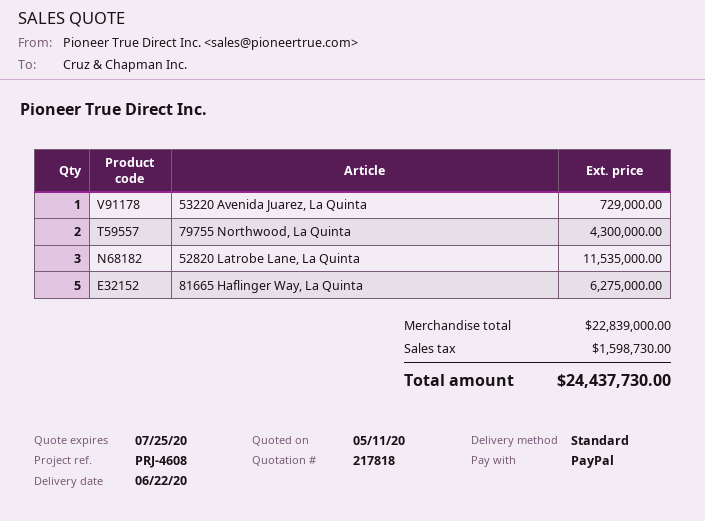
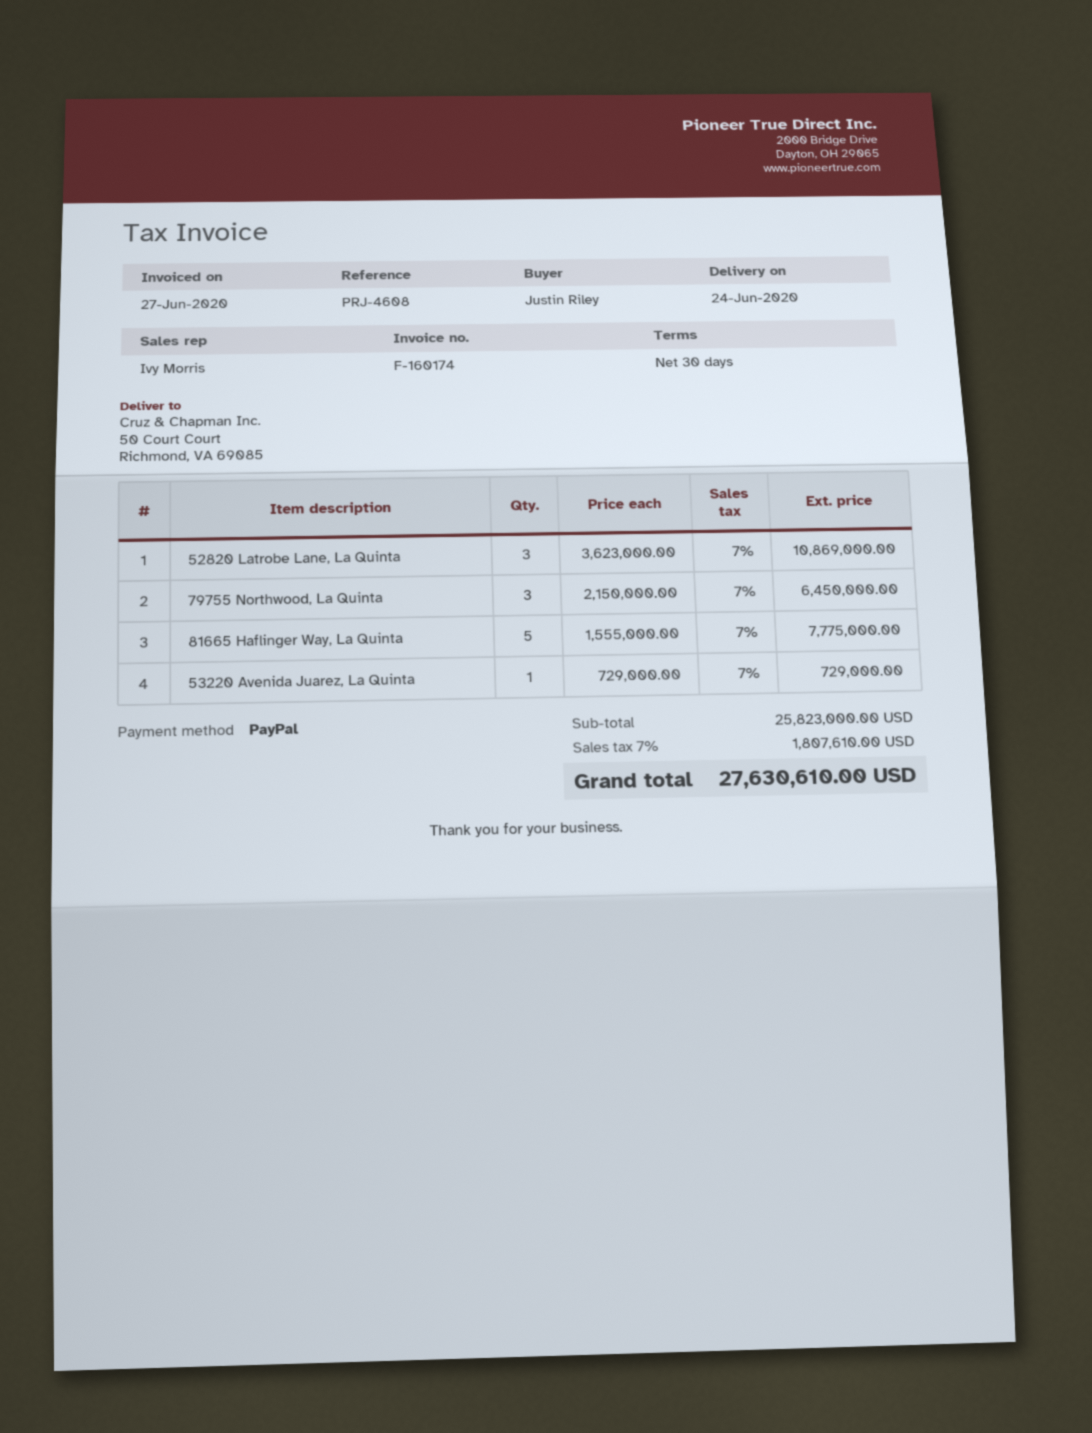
delivery date: 2020-06-22 -> 2020-06-24
79755 Northwood, La Quinta: 2 for 4300000.00 -> 3 for 6450000.00
52820 Latrobe Lane, La Quinta: 3 for 11535000.00 -> 3 for 10869000.00
81665 Haflinger Way, La Quinta: 5 for 6275000.00 -> 5 for 7775000.00
subtotal: 22839000.00 -> 25823000.00
tax: 1598730.00 -> 1807610.00
total: 24437730.00 -> 27630610.00

